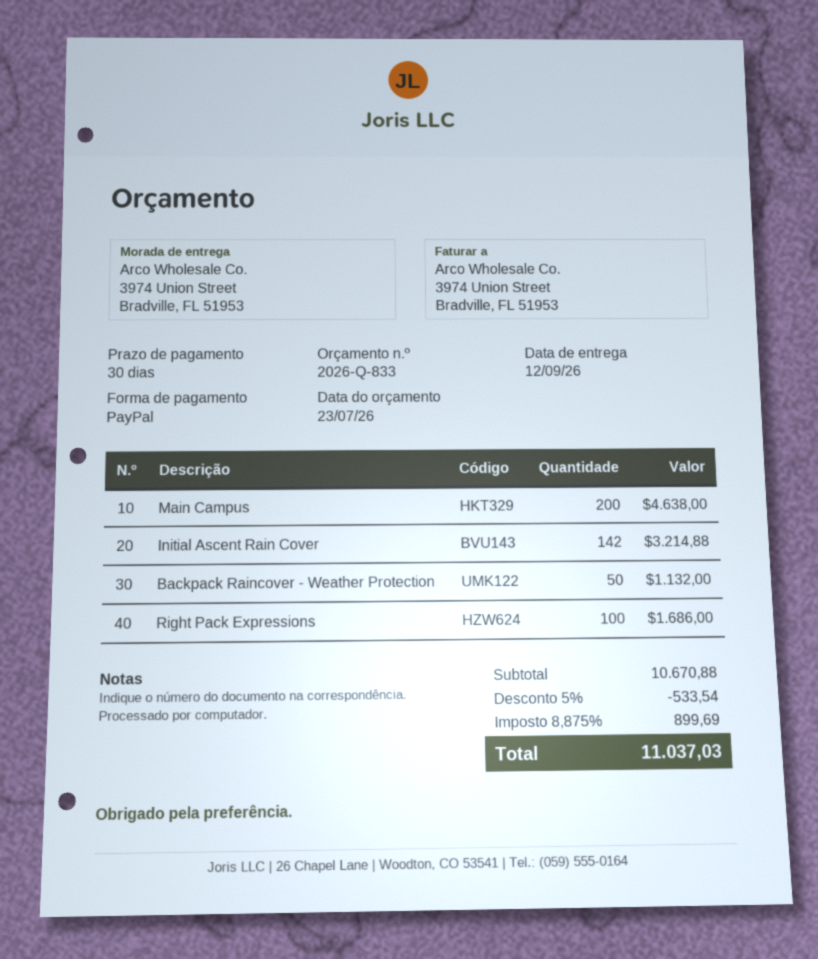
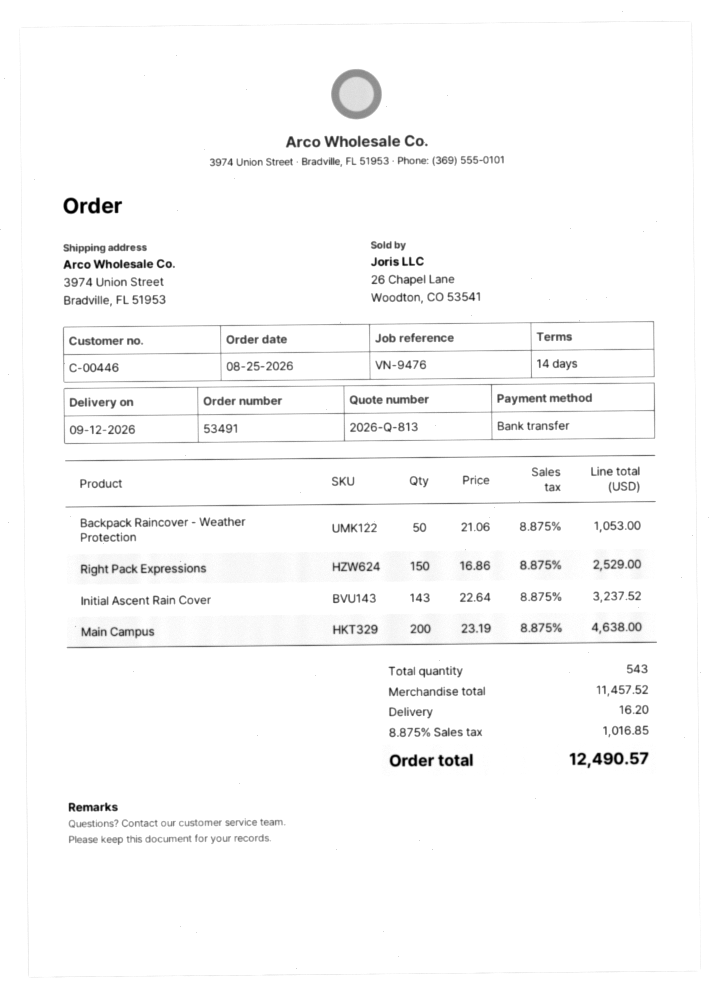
quote number: 2026-Q-833 -> 2026-Q-813
payment terms: 30 days -> 14 days
payment method: PayPal -> bank transfer
Initial Ascent Rain Cover: 142 for 3214.88 -> 143 for 3237.52
Backpack Raincover - Weather Protection: 50 for 1132.00 -> 50 for 1053.00
Right Pack Expressions: 100 for 1686.00 -> 150 for 2529.00
subtotal: 10670.88 -> 11457.52
discount: 5% = 533.54 -> none
shipping: none -> 16.20
tax: 8.875% = 899.69 -> 8.875% = 1016.85
total: 11037.03 -> 12490.57

